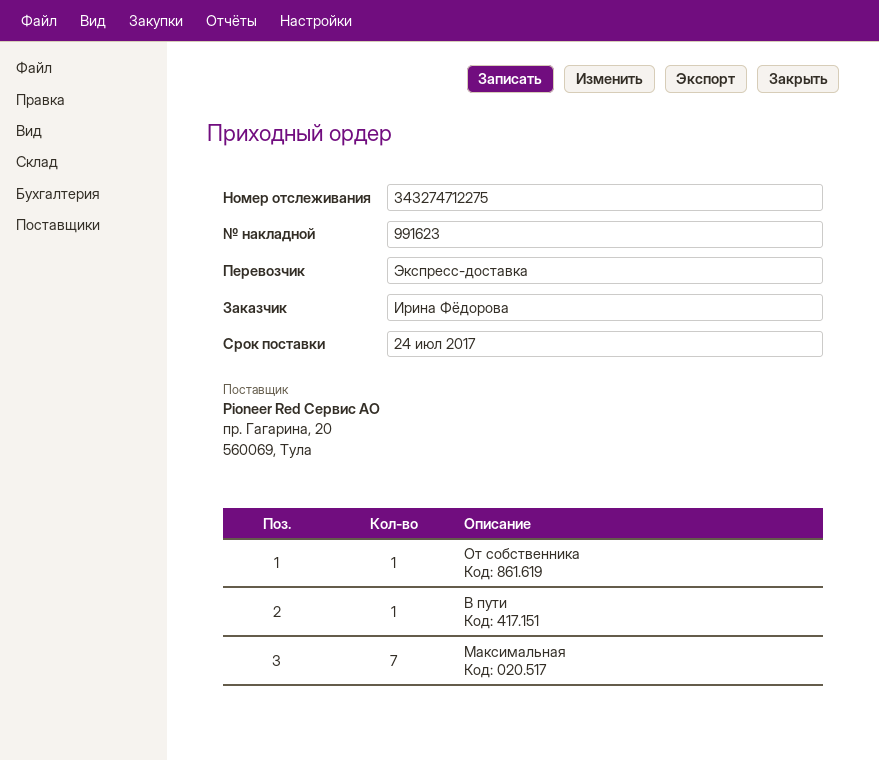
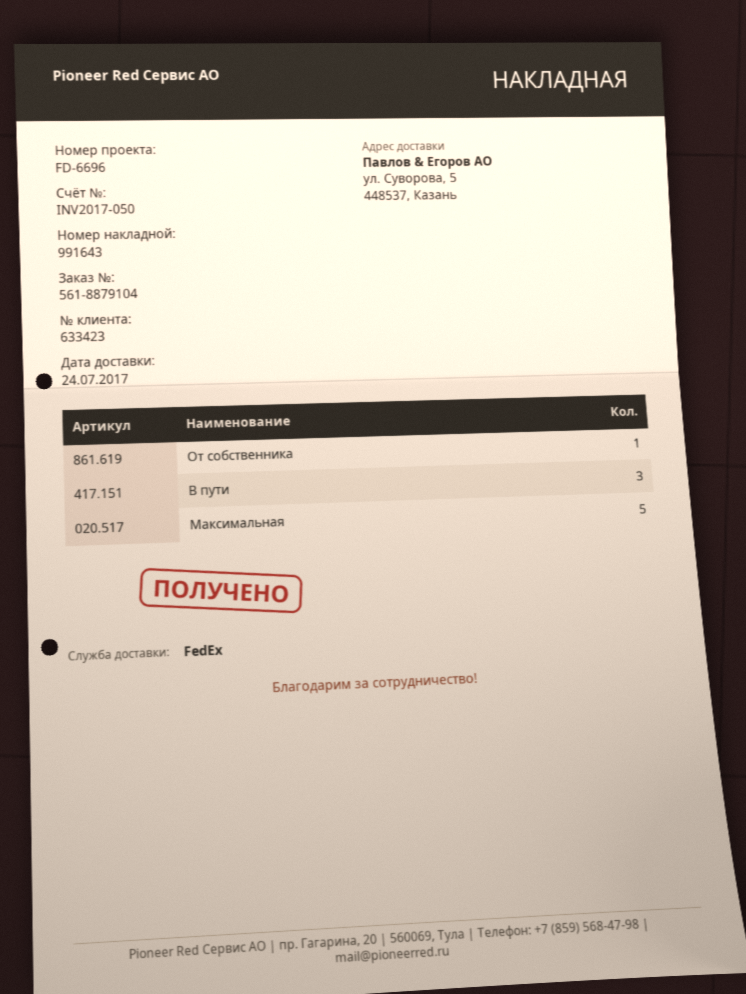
delivery note number: 991623 -> 991643
shipping method: express -> FedEx
В пути: 1 -> 3
Максимальная: 7 -> 5

